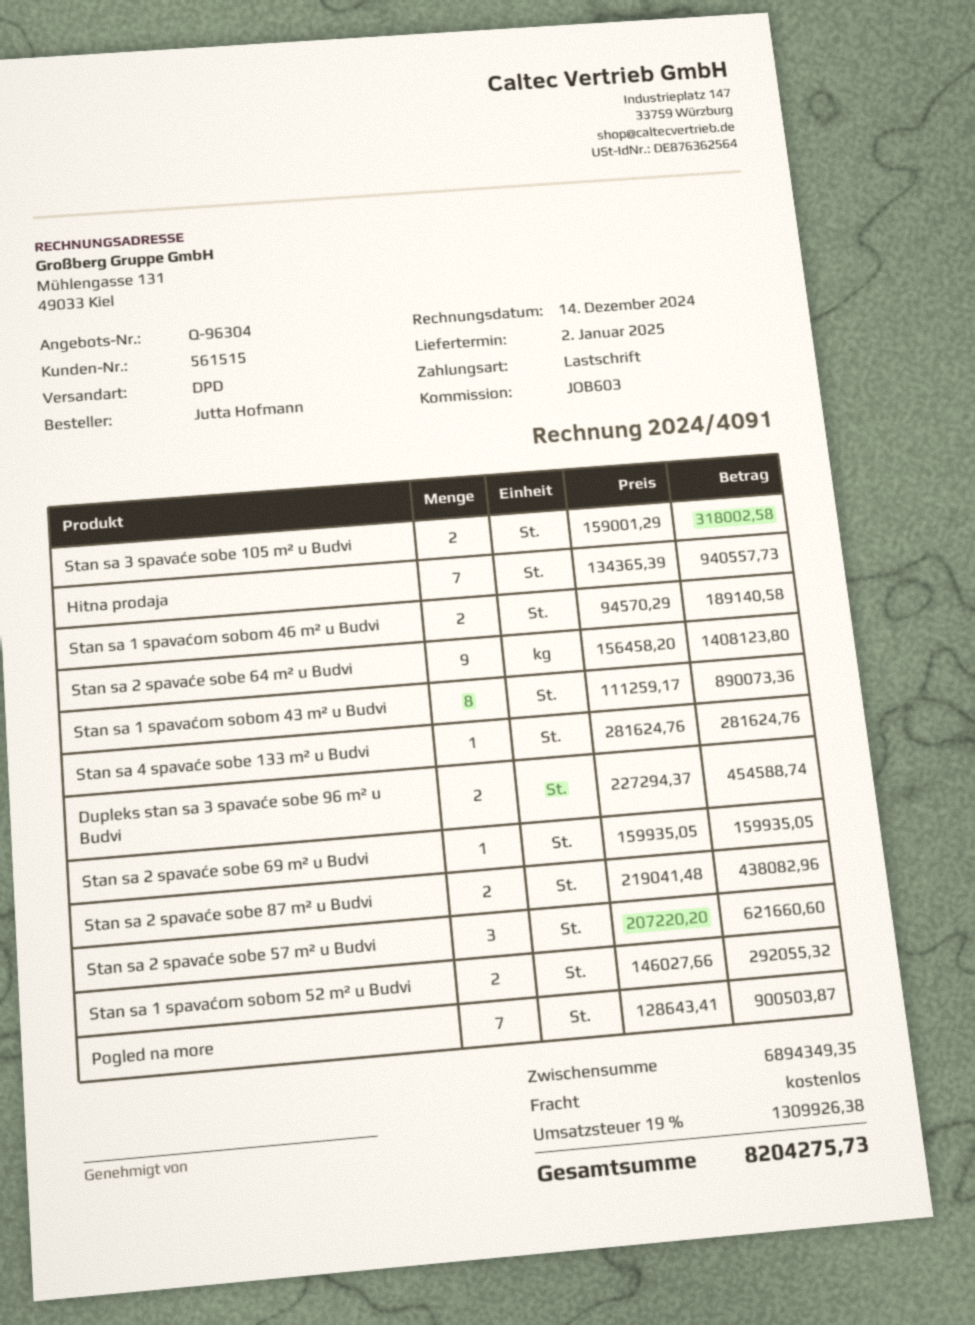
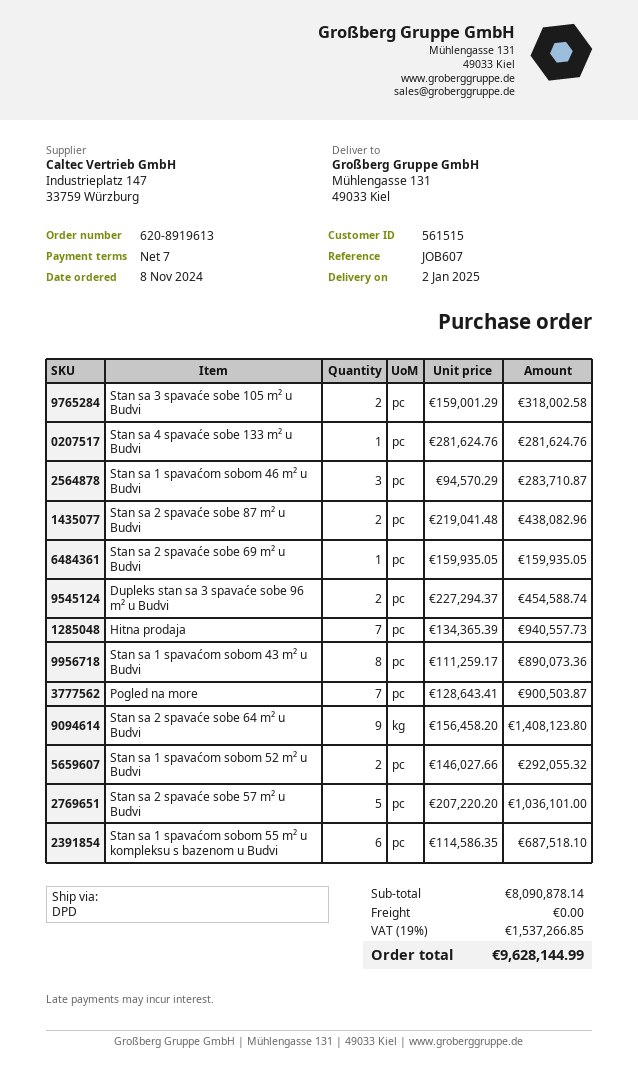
reference: JOB603 -> JOB607
Stan sa 1 spavaćom sobom 46 m² u Budvi: 2 x 94570.29 = 189140.58 -> 3 x 94570.29 = 283710.87
Stan sa 2 spavaće sobe 57 m² u Budvi: 3 x 207220.20 = 621660.60 -> 5 x 207220.20 = 1036101.00
Stan sa 1 spavaćom sobom 55 m² u kompleksu s bazenom u Budvi: none -> 6 x 114586.35 = 687518.10
subtotal: 6894349.35 -> 8090878.14
tax: 19% = 1309926.38 -> 19% = 1537266.85
total: 8204275.73 -> 9628144.99

